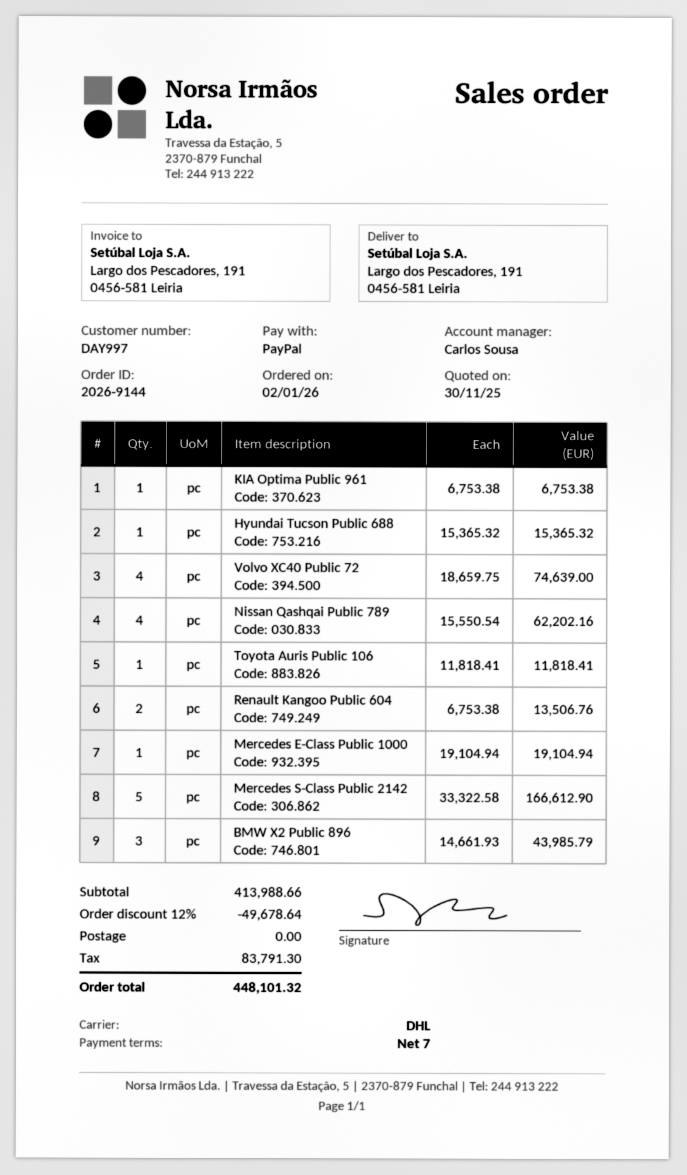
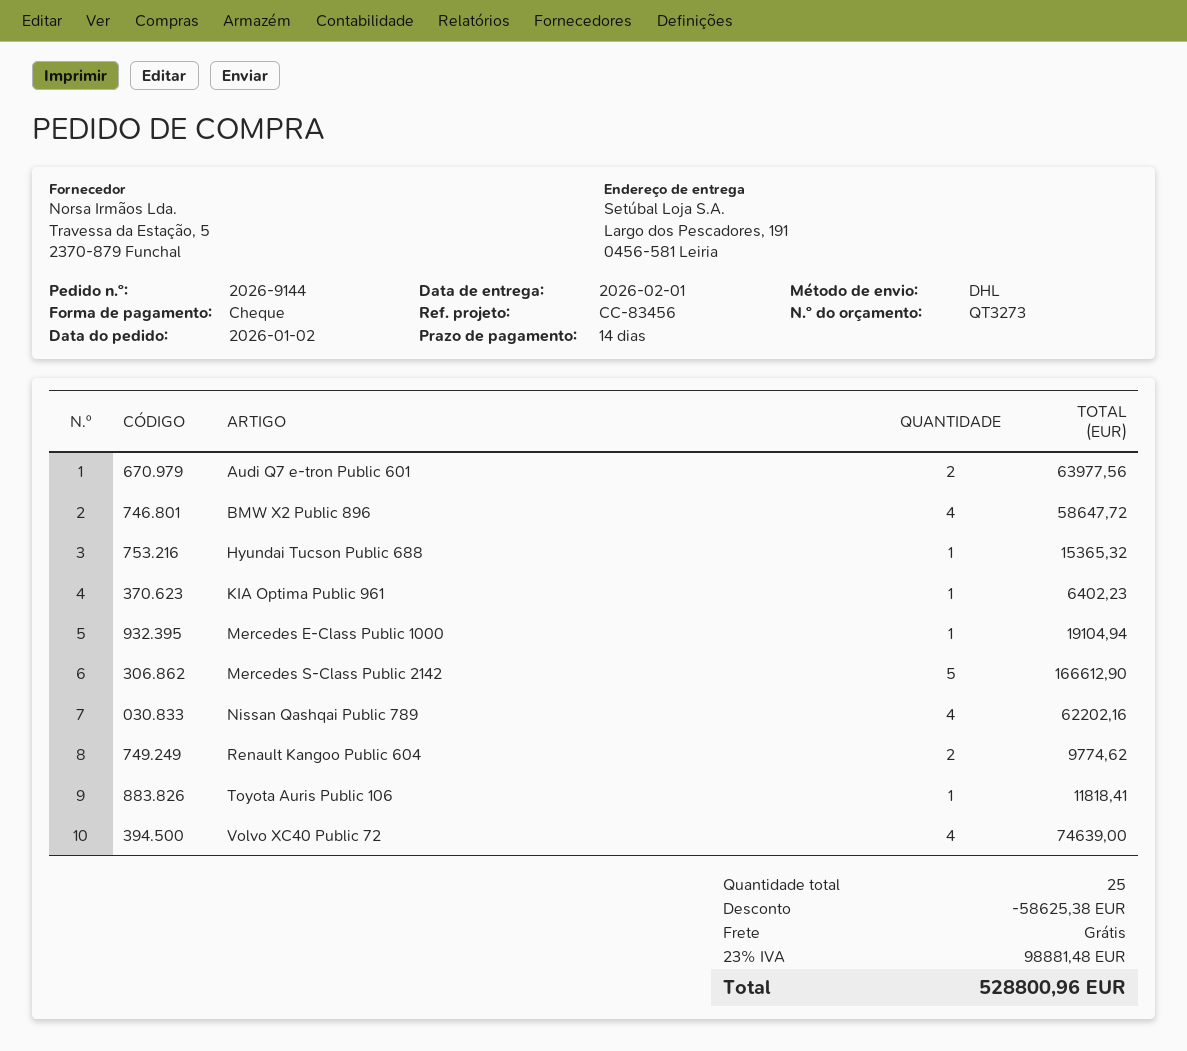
payment terms: 7 days -> 14 days
payment method: PayPal -> cheque
KIA Optima Public 961: 1 for 6753.38 -> 1 for 6402.23
Renault Kangoo Public 604: 2 for 13506.76 -> 2 for 9774.62
BMW X2 Public 896: 3 for 43985.79 -> 4 for 58647.72
Audi Q7 e-tron Public 601: none -> 2 for 63977.56
discount: 49678.64 -> 58625.38
tax: 83791.30 -> 98881.48
total: 448101.32 -> 528800.96

